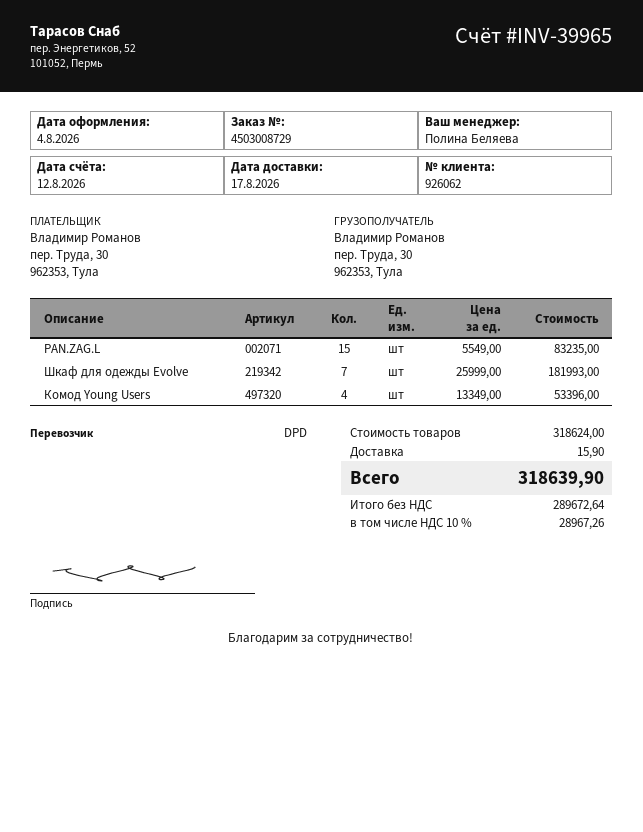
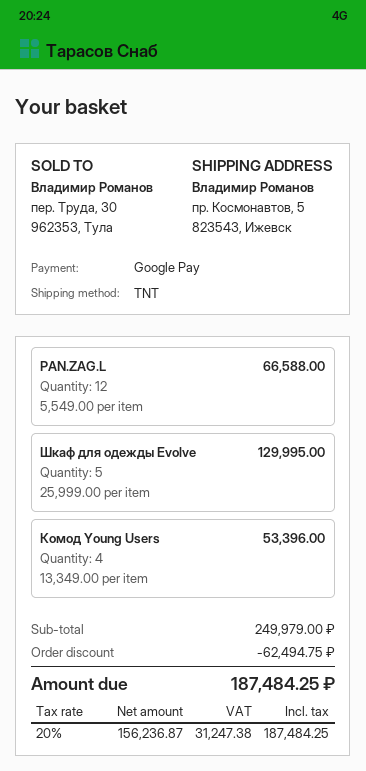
shipping method: DPD -> TNT
ship to: пер. Труда, 30, 962353, Тула -> пр. Космонавтов, 5, 823543, Ижевск
PAN.ZAG.L: 15 x 5549.00 = 83235.00 -> 12 x 5549.00 = 66588.00
Шкаф для одежды Evolve: 7 x 25999.00 = 181993.00 -> 5 x 25999.00 = 129995.00
subtotal: 318624.00 -> 249979.00
discount: none -> 62494.75
shipping: 15.90 -> none
net: 289672.64 -> 156236.87
tax: 10% = 28967.26 -> 20% = 31247.38
total: 318639.90 -> 187484.25

